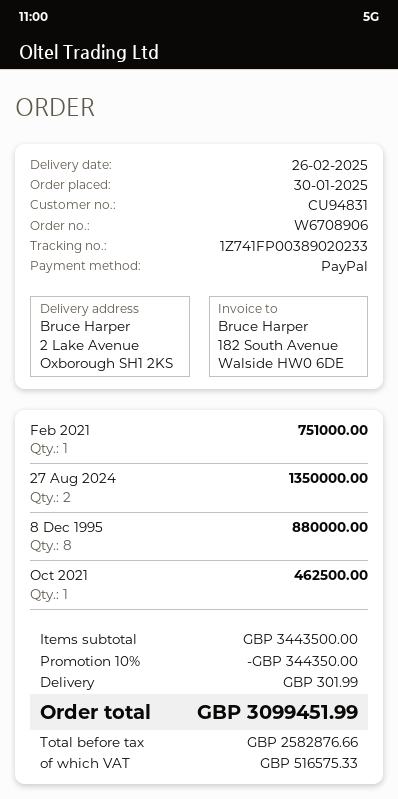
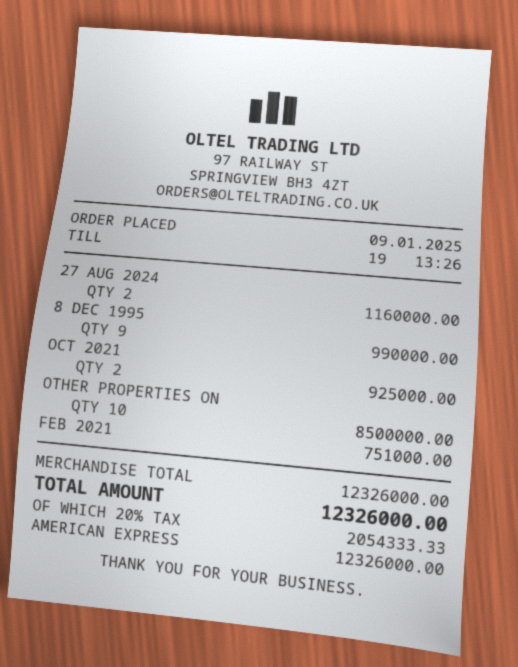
order date: 2025-01-30 -> 2025-01-09
payment method: PayPal -> American Express
27 Aug 2024: 2 for 1350000.00 -> 2 for 1160000.00
8 Dec 1995: 8 for 880000.00 -> 9 for 990000.00
Oct 2021: 1 for 462500.00 -> 2 for 925000.00
OTHER PROPERTIES ON: none -> 10 for 8500000.00
subtotal: 3443500.00 -> 12326000.00
discount: 10% = 344350.00 -> none
shipping: 301.99 -> none
tax: 516575.33 -> 2054333.33
total: 3099451.99 -> 12326000.00

